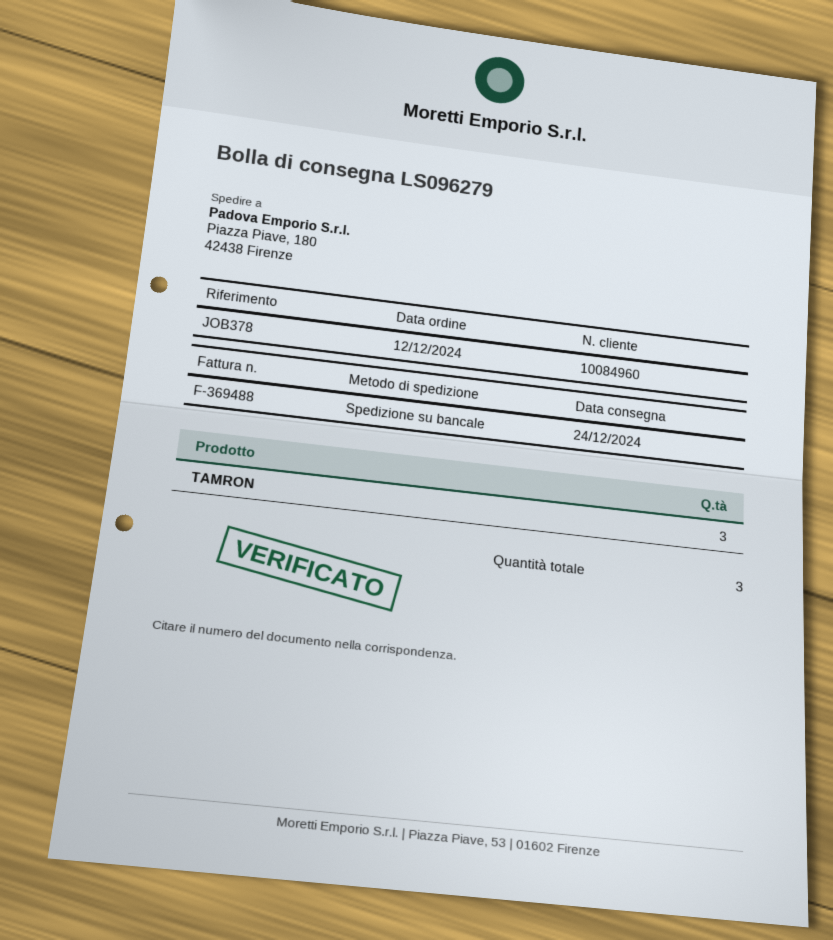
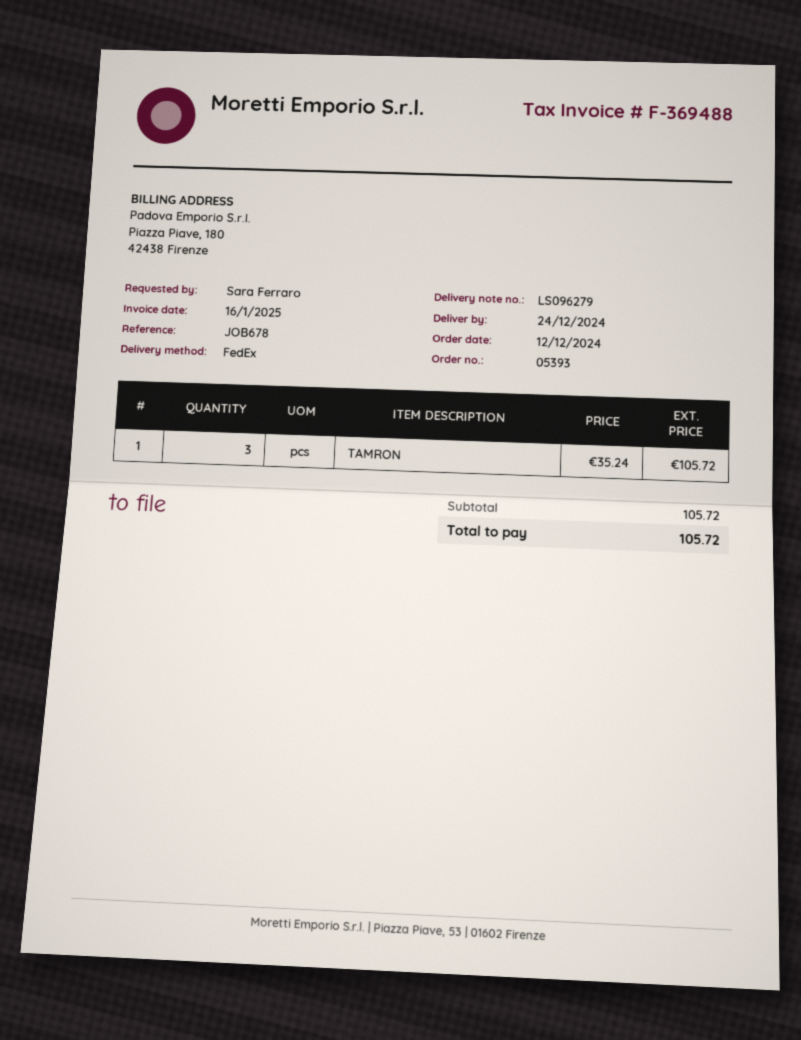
reference: JOB378 -> JOB678
shipping method: pallet freight -> FedEx

